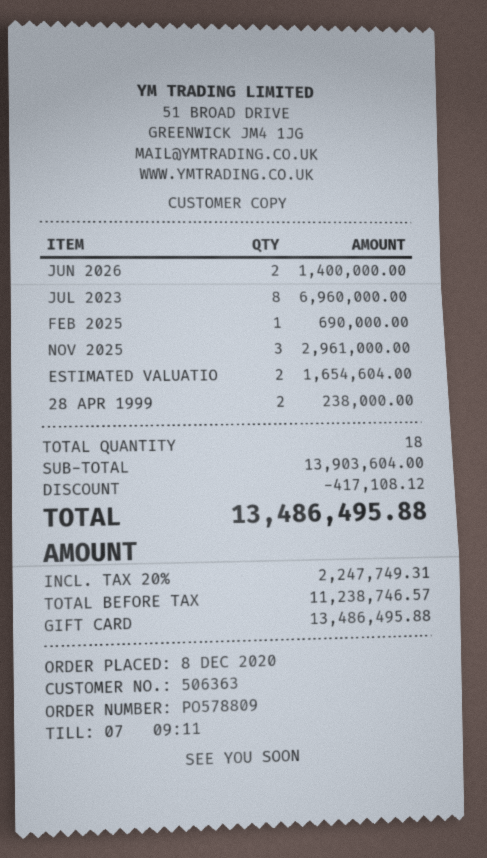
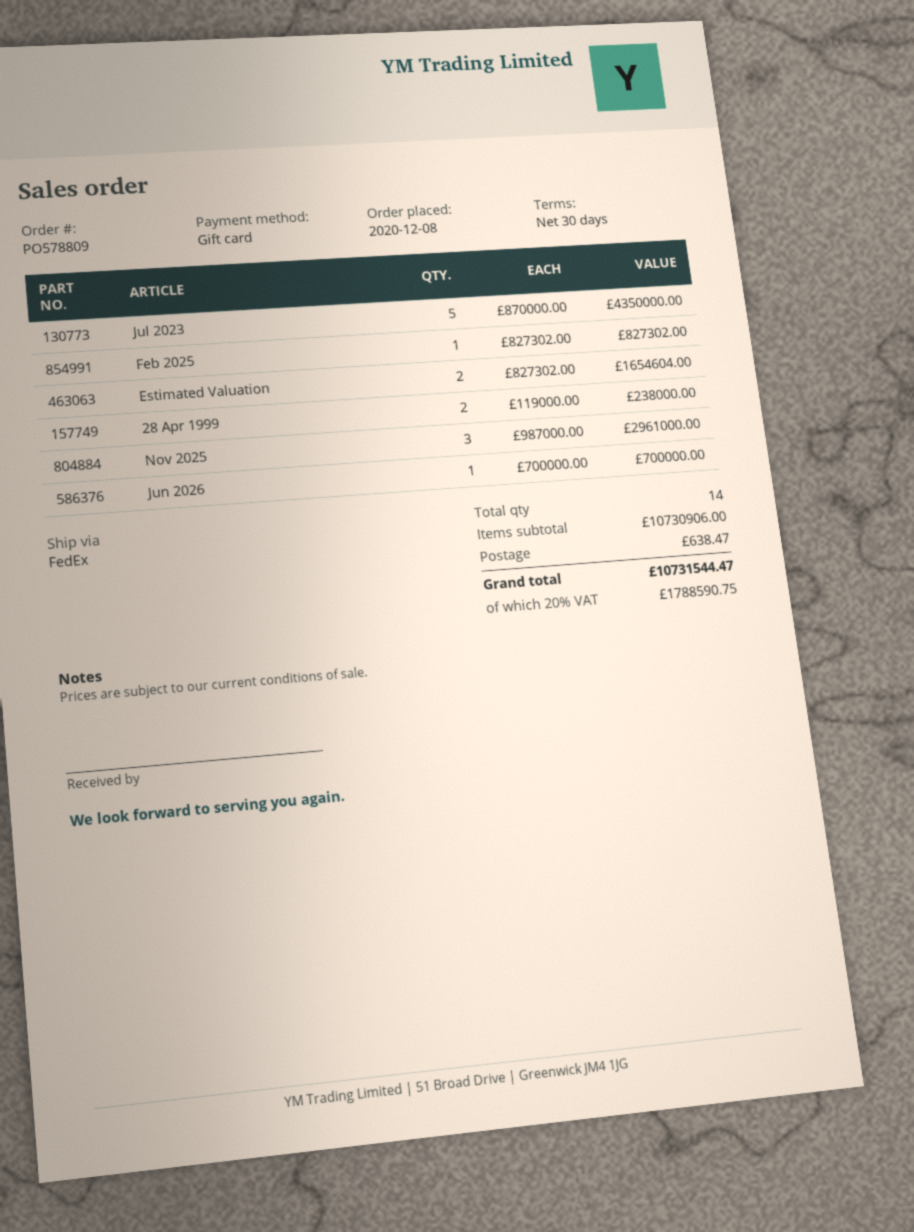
JUN 2026: 2 for 1400000.00 -> 1 for 700000.00
JUL 2023: 8 for 6960000.00 -> 5 for 4350000.00
FEB 2025: 1 for 690000.00 -> 1 for 827302.00
total quantity: 18 -> 14
subtotal: 13903604.00 -> 10730906.00
discount: 417108.12 -> none
shipping: none -> 638.47
tax: 20% = 2247749.31 -> 20% = 1788590.75
total: 13486495.88 -> 10731544.47

